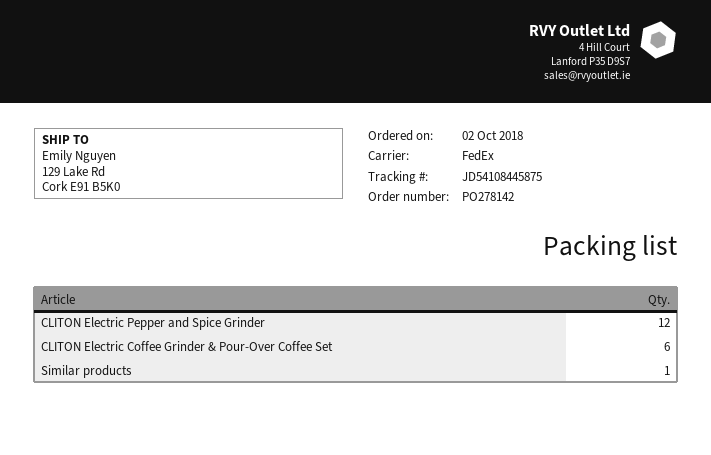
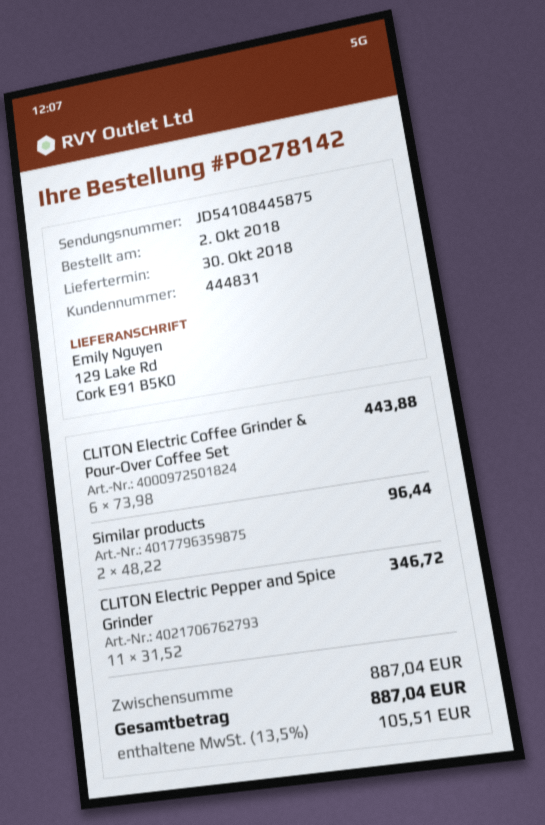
CLITON Electric Pepper and Spice Grinder: 12 -> 11
Similar products: 1 -> 2

